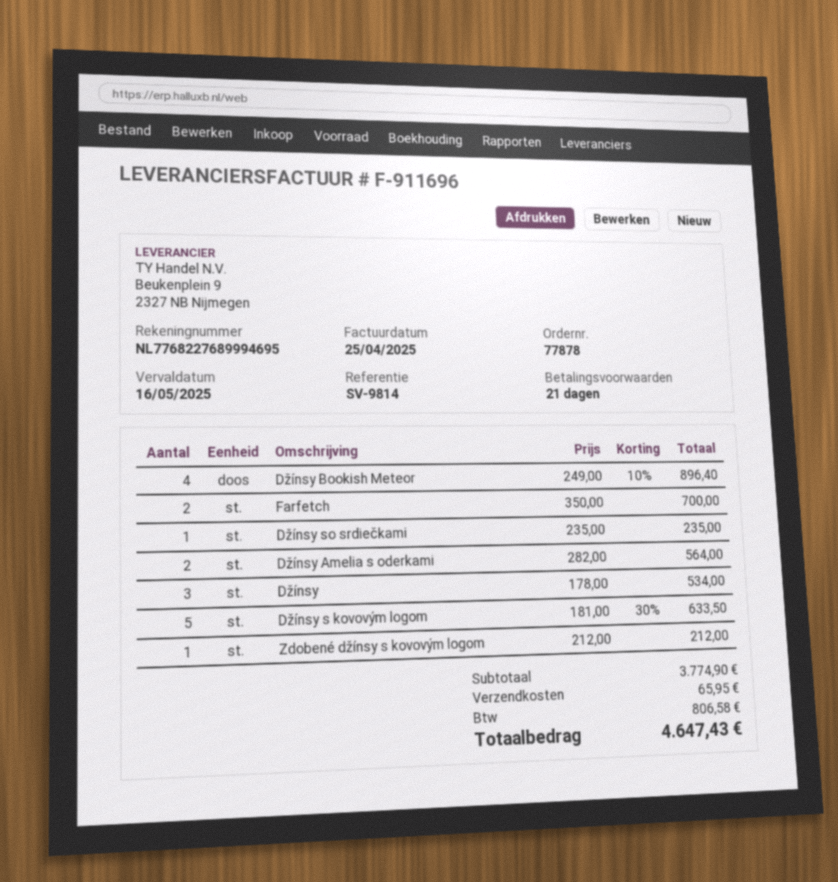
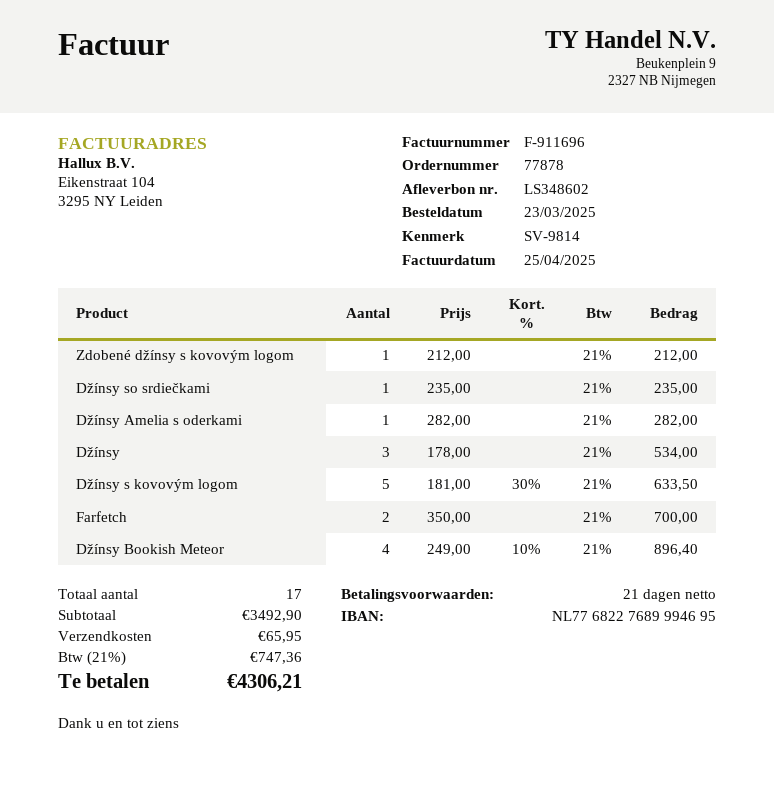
Džínsy Amelia s oderkami: 2 x 282.00 = 564.00 -> 1 x 282.00 = 282.00
subtotal: 3774.90 -> 3492.90
tax: 806.58 -> 747.36
total: 4647.43 -> 4306.21

